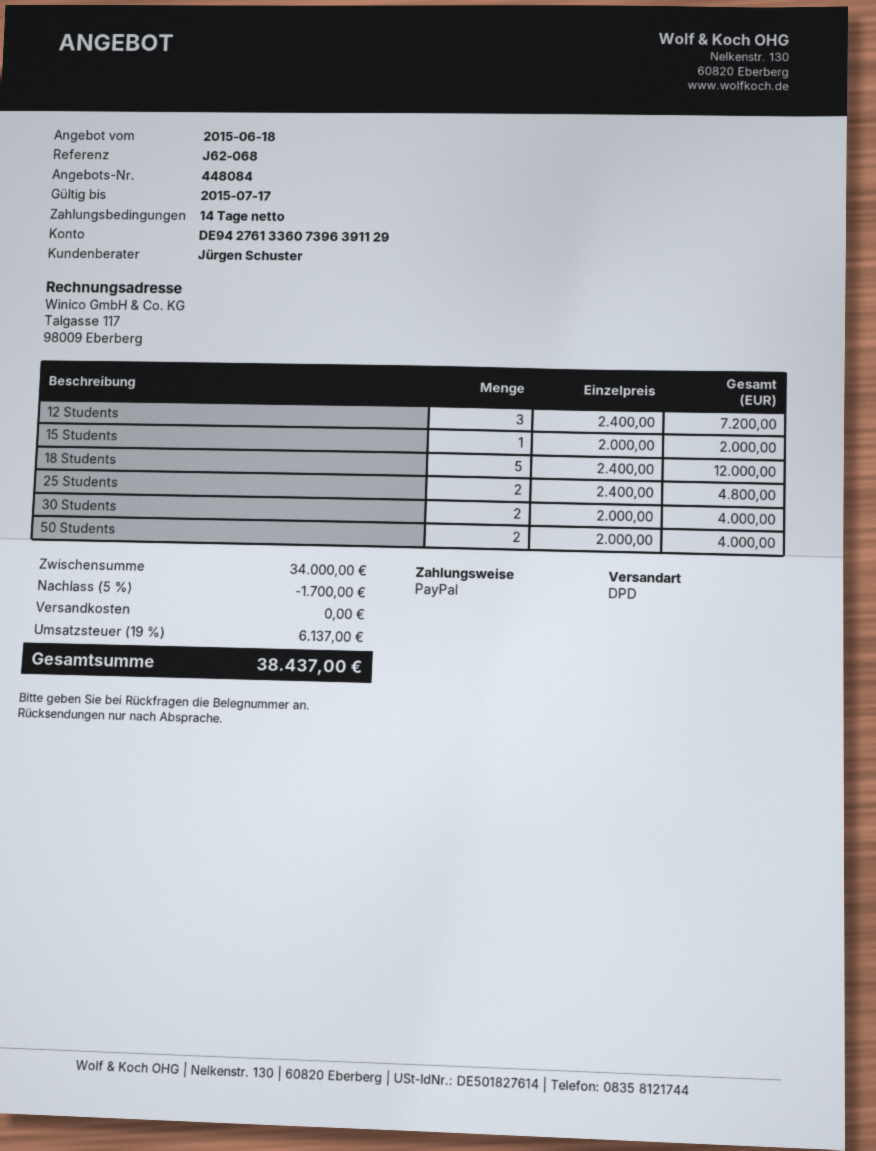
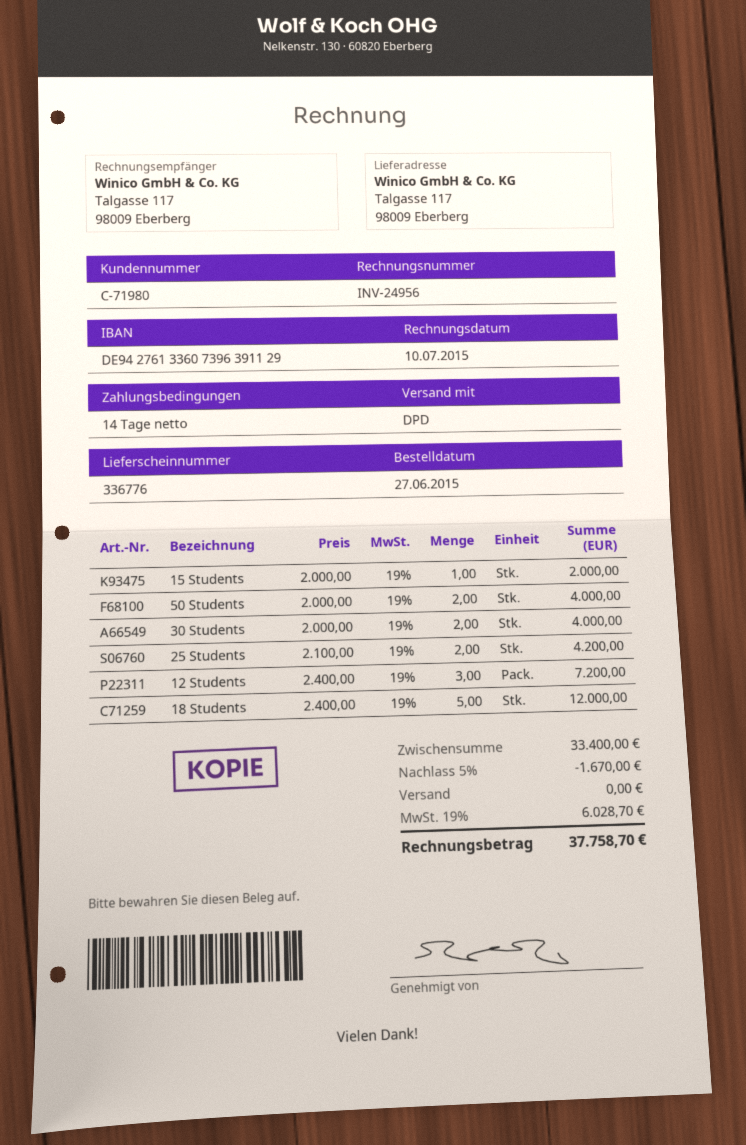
25 Students: 2 x 2400.00 = 4800.00 -> 2 x 2100.00 = 4200.00
subtotal: 34000.00 -> 33400.00
discount: 5% = 1700.00 -> 5% = 1670.00
tax: 19% = 6137.00 -> 19% = 6028.70
total: 38437.00 -> 37758.70

